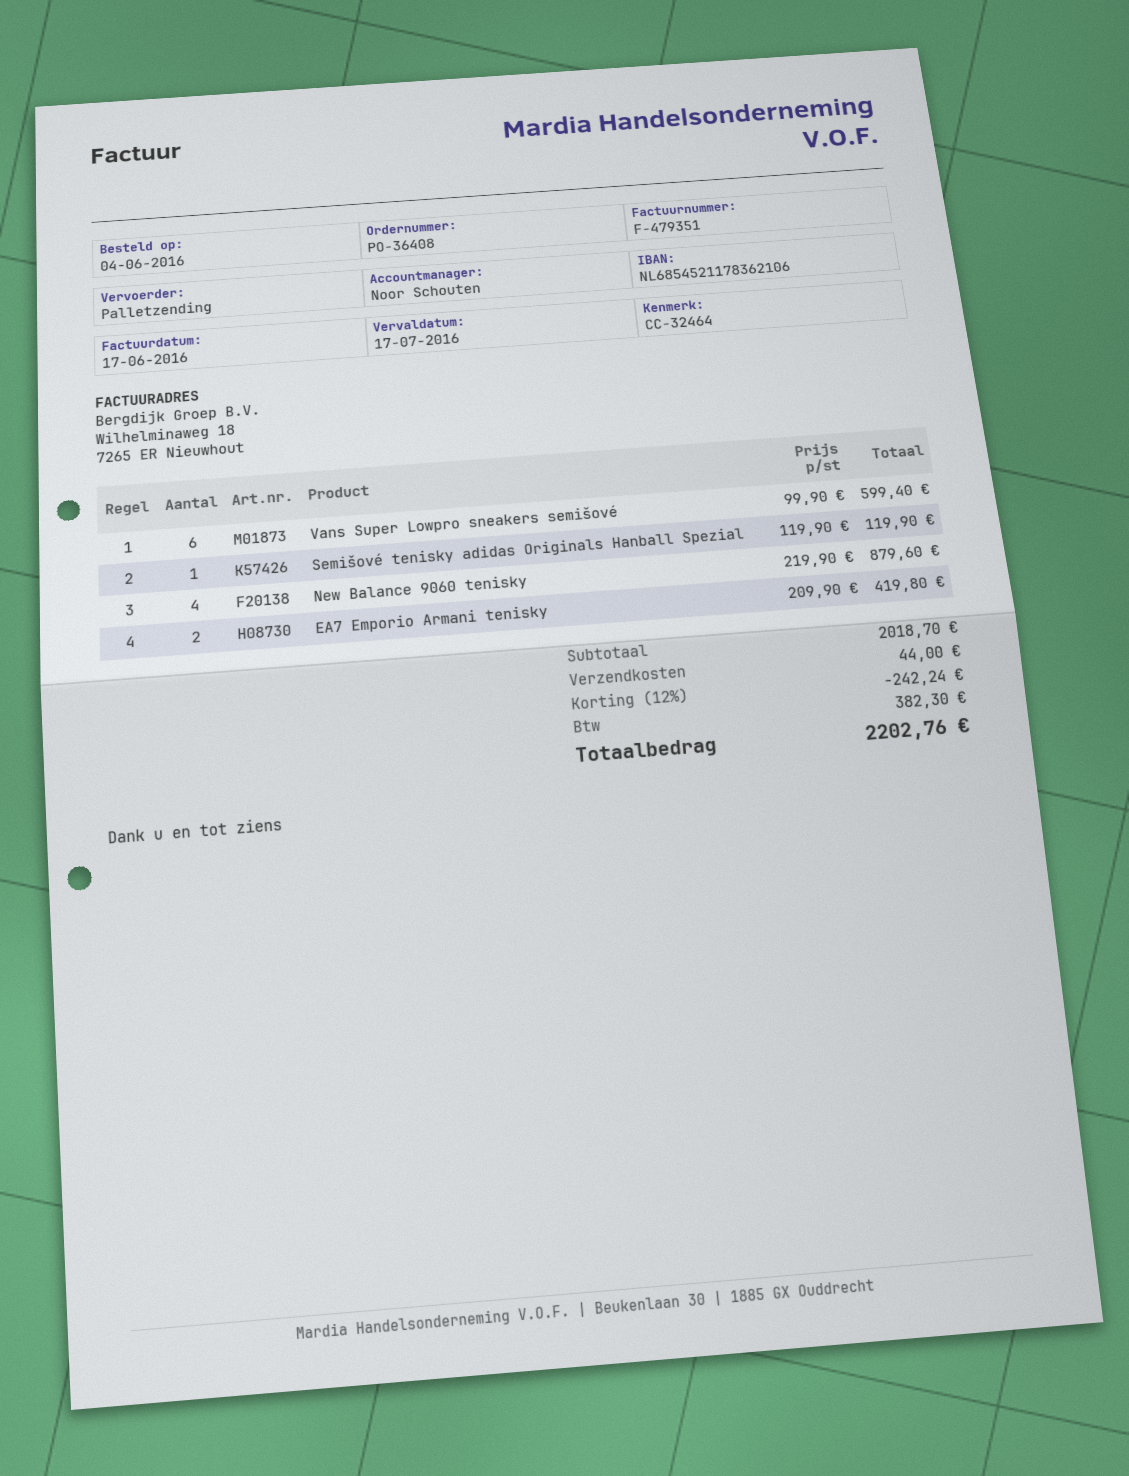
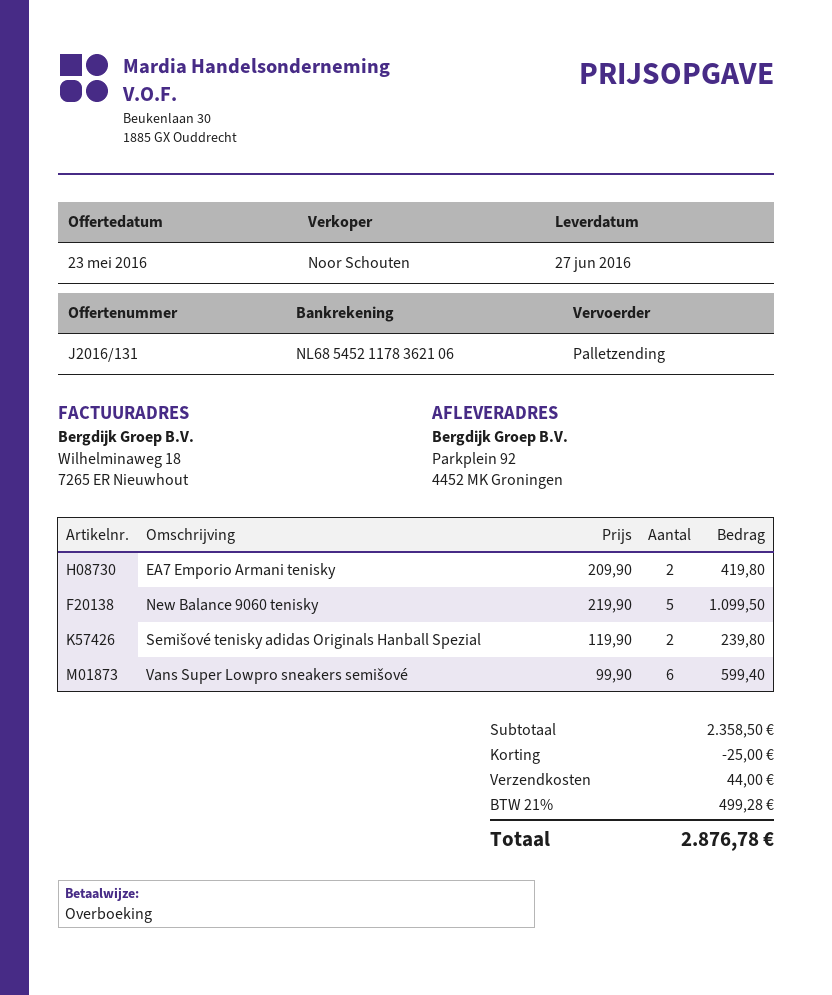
Semišové tenisky adidas Originals Hanball Spezial: 1 x 119.90 = 119.90 -> 2 x 119.90 = 239.80
New Balance 9060 tenisky: 4 x 219.90 = 879.60 -> 5 x 219.90 = 1099.50
subtotal: 2018.70 -> 2358.50
discount: 242.24 -> 25.00
tax: 382.30 -> 499.28
total: 2202.76 -> 2876.78

